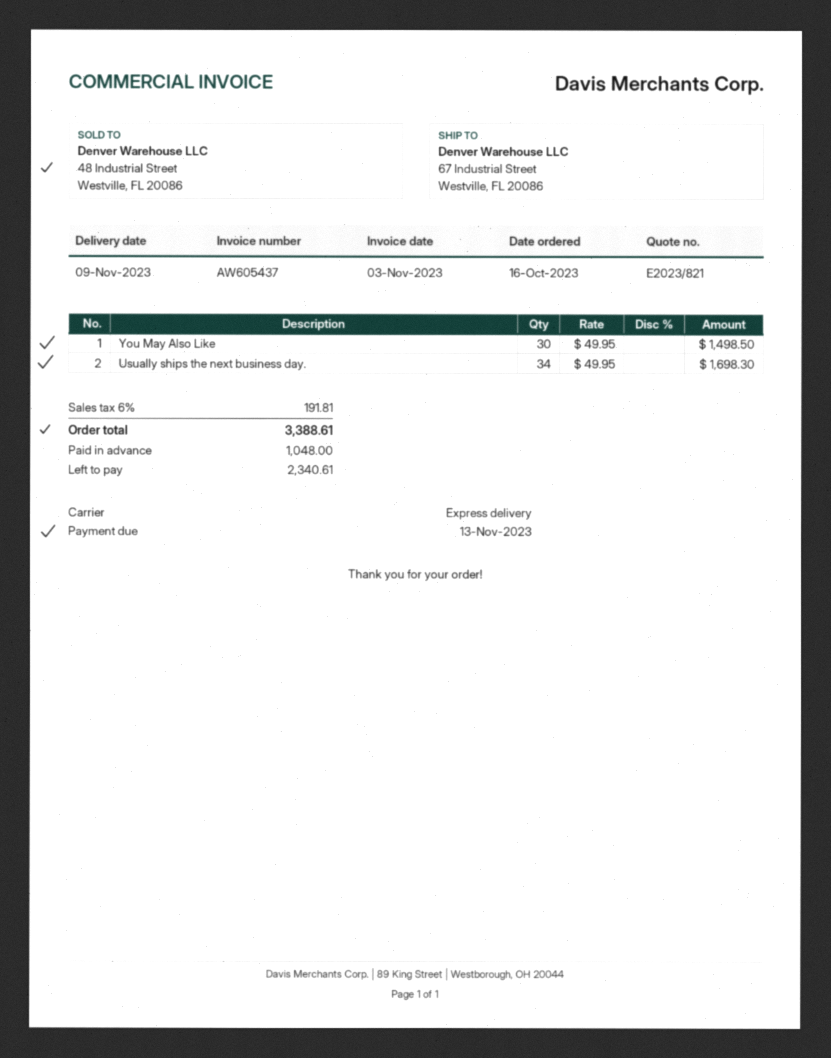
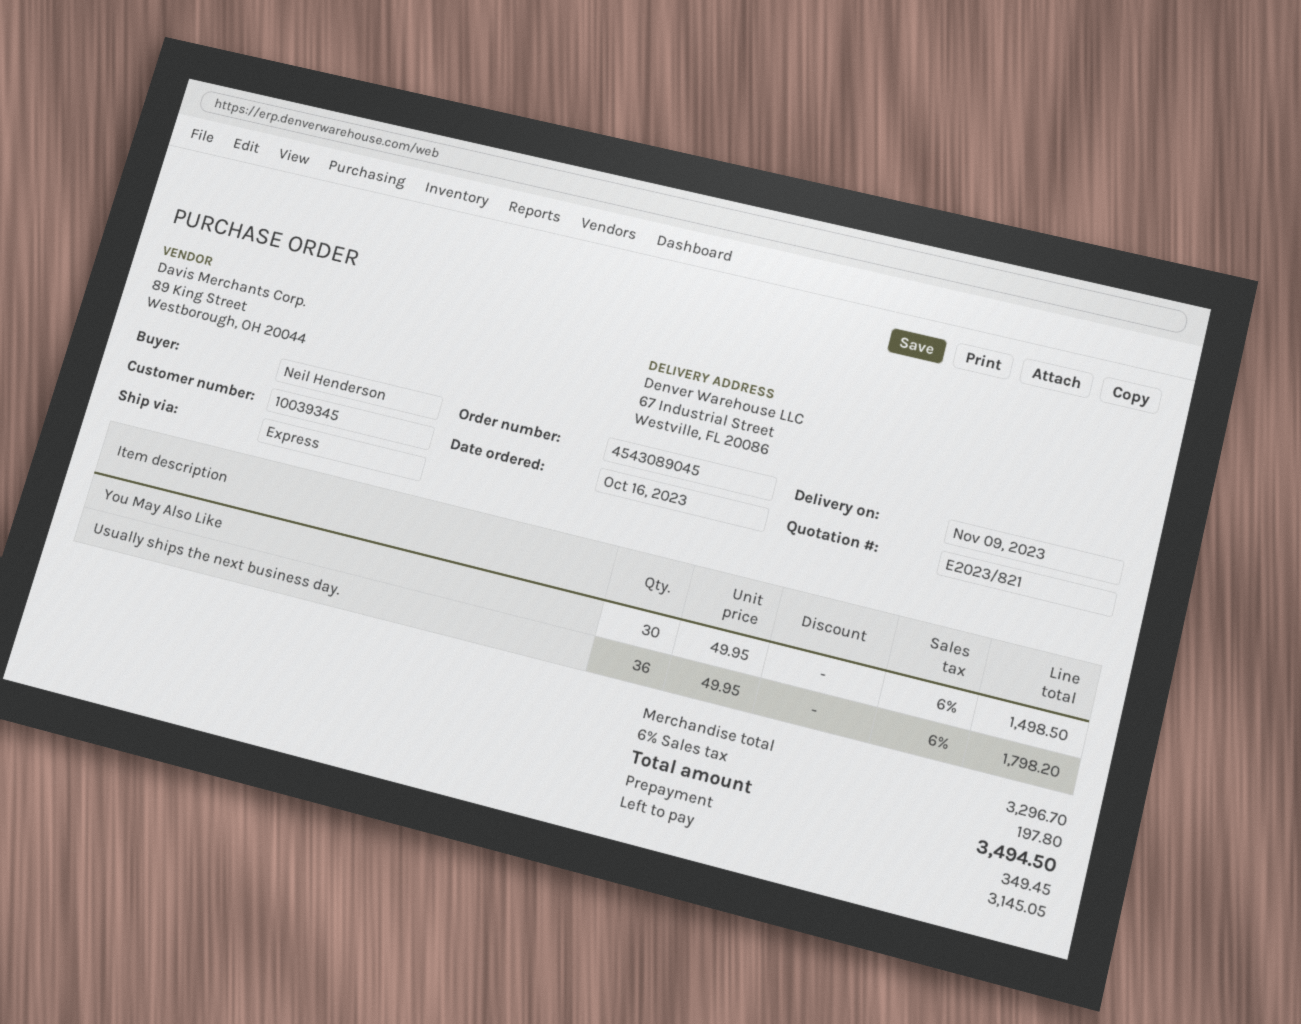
Usually ships the next business day.: 34 x 49.95 = 1698.30 -> 36 x 49.95 = 1798.20
tax: 6% = 191.81 -> 6% = 197.80
total: 3388.61 -> 3494.50
deposit: 1048.00 -> 349.45
balance: 2340.61 -> 3145.05

